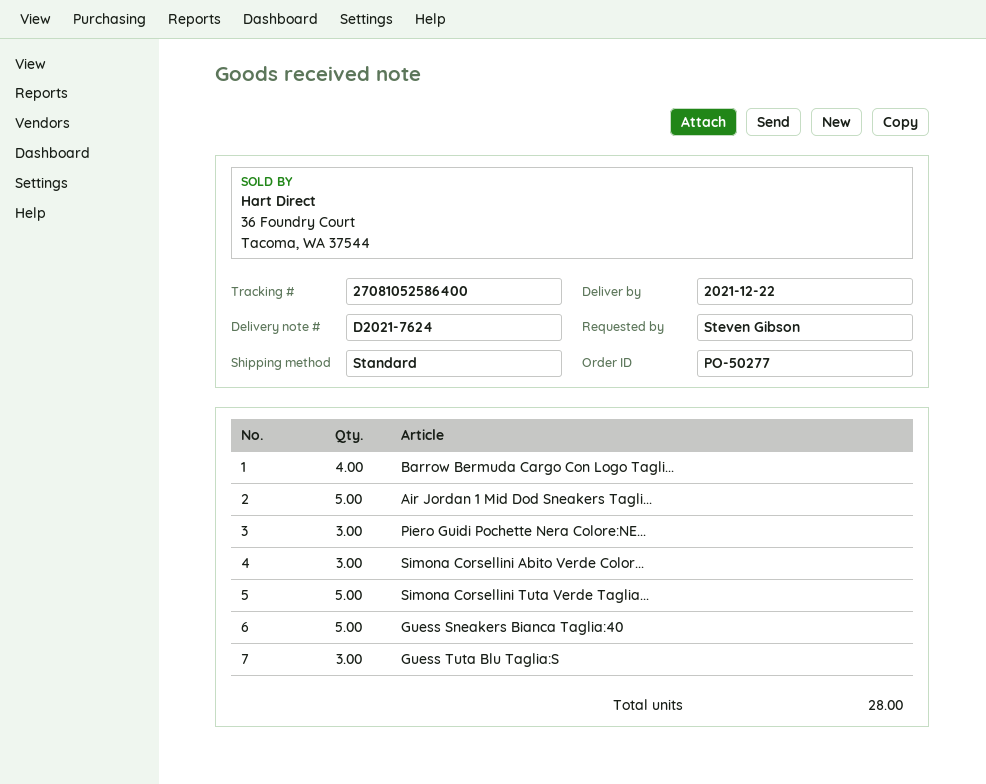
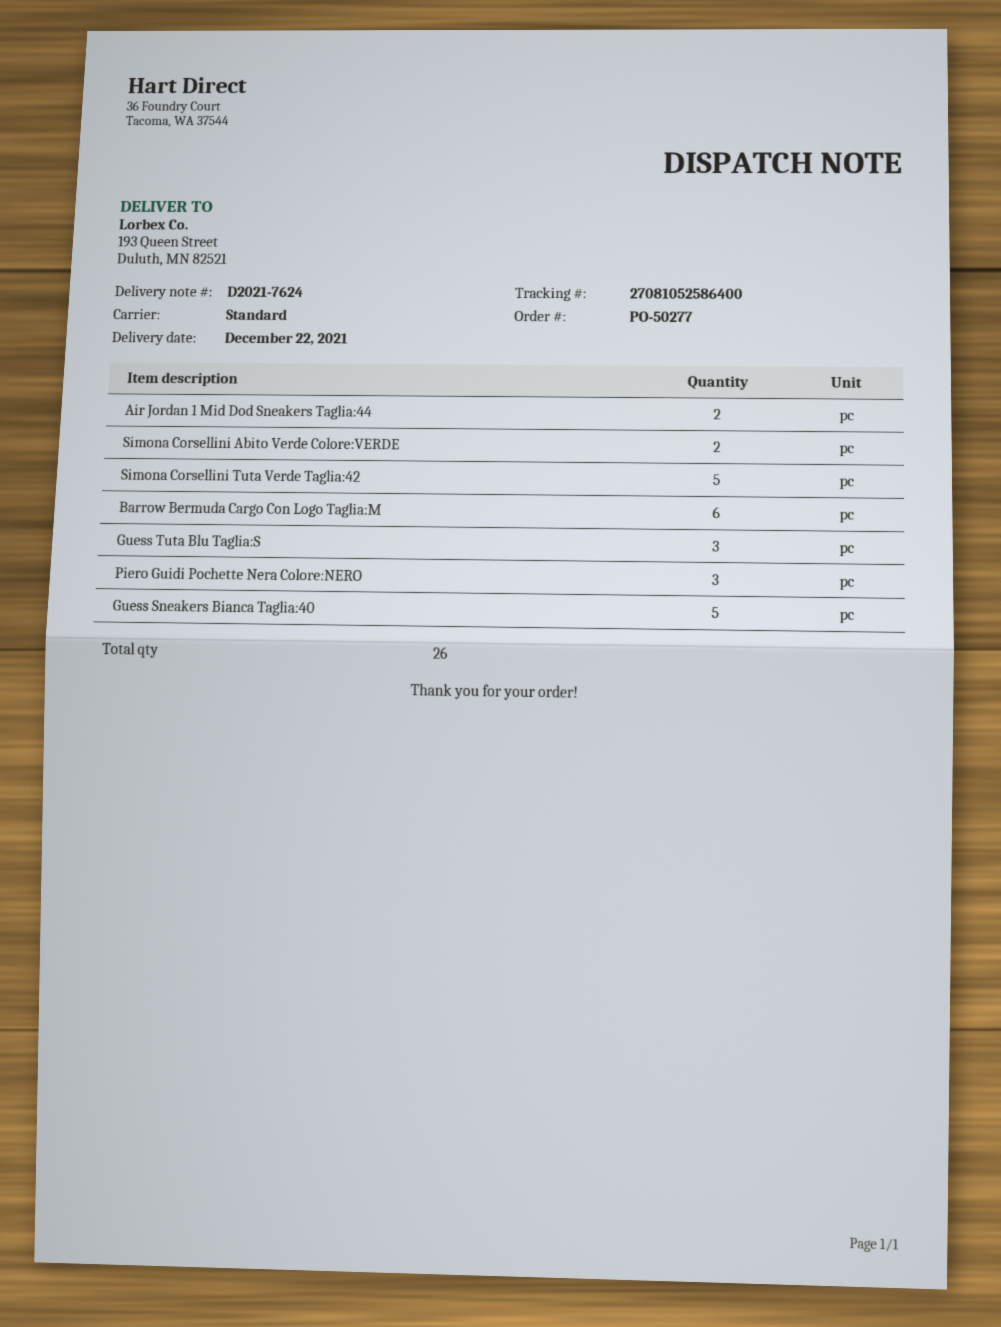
Barrow Bermuda Cargo Con Logo Tagli...: 4 -> 6
Air Jordan 1 Mid Dod Sneakers Tagli...: 5 -> 2
Simona Corsellini Abito Verde Color...: 3 -> 2
total quantity: 28 -> 26

